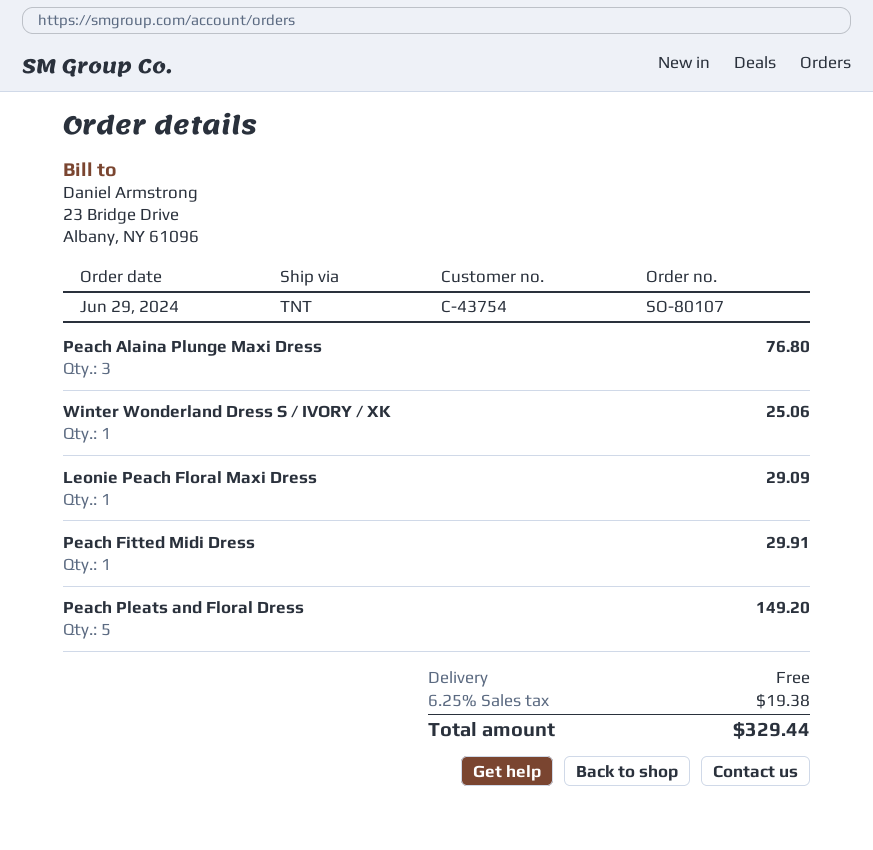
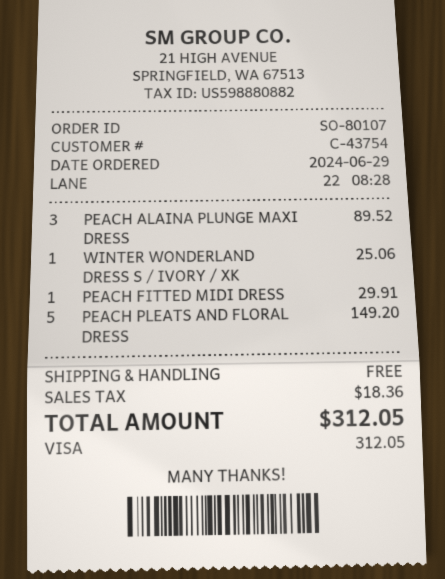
Peach Alaina Plunge Maxi Dress: 3 for 76.80 -> 3 for 89.52
Leonie Peach Floral Maxi Dress: 1 for 29.09 -> none
tax: 19.38 -> 18.36
total: 329.44 -> 312.05

